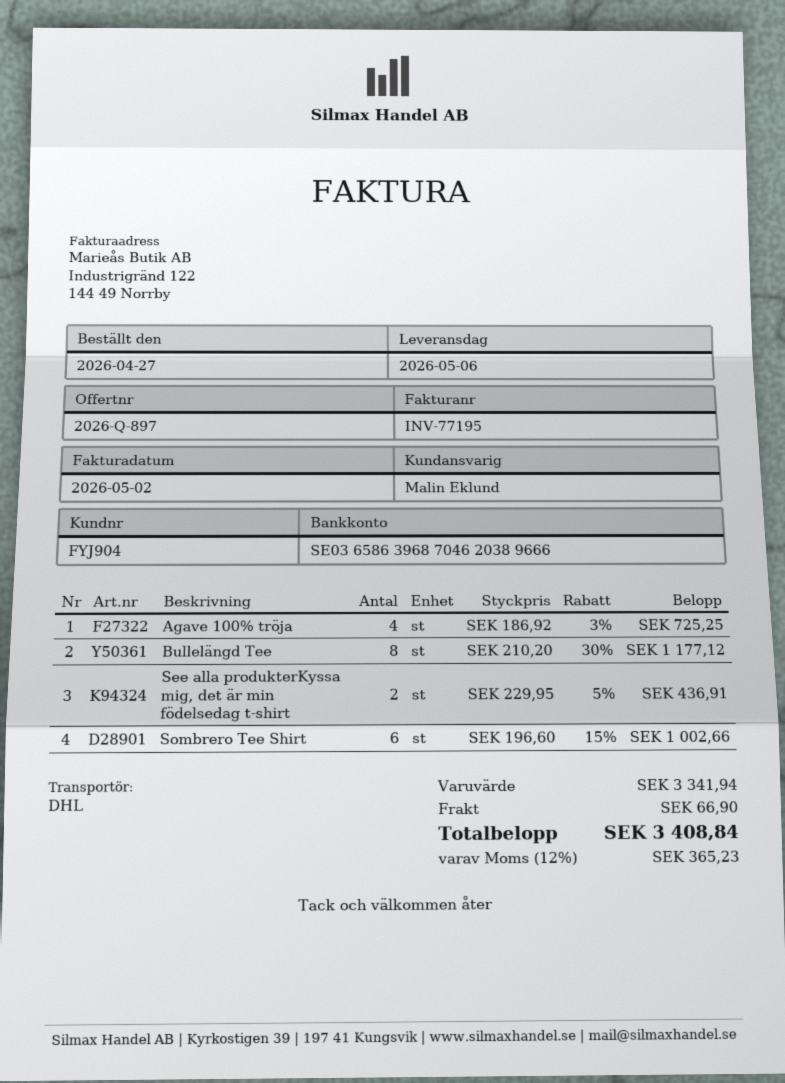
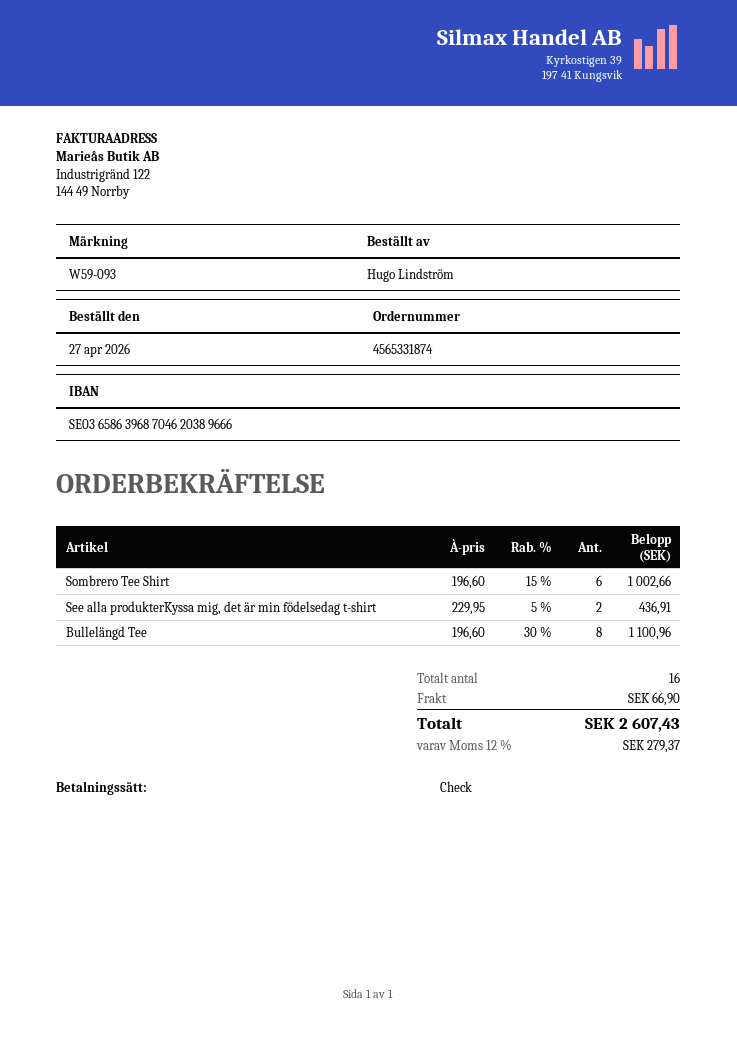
Agave 100% tröja: 4 x 186.92 - 3% = 725.25 -> none
Bullelängd Tee: 8 x 210.20 - 30% = 1177.12 -> 8 x 196.60 - 30% = 1100.96
tax: 12% = 365.23 -> 12% = 279.37
total: 3408.84 -> 2607.43

